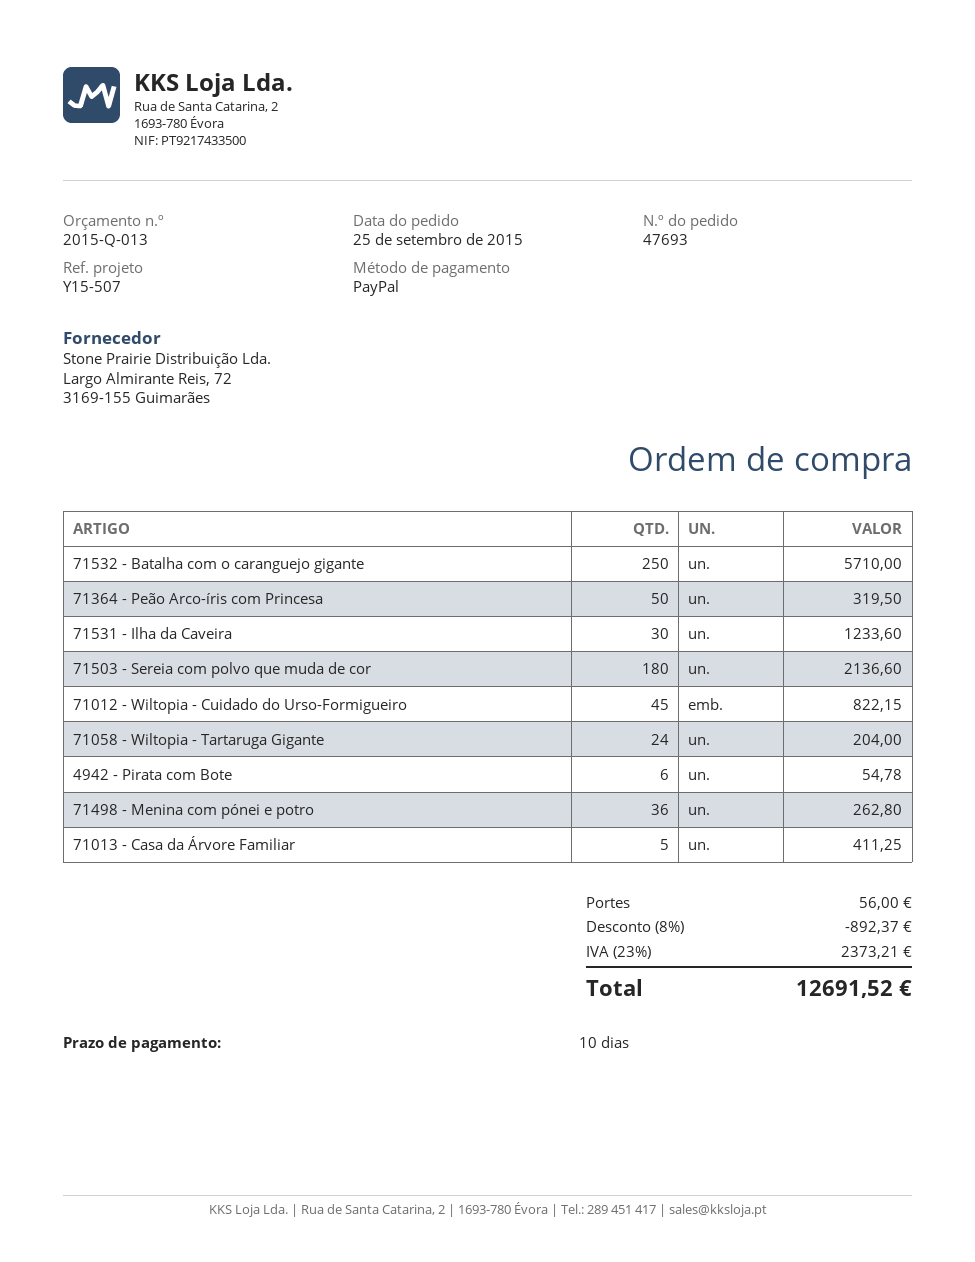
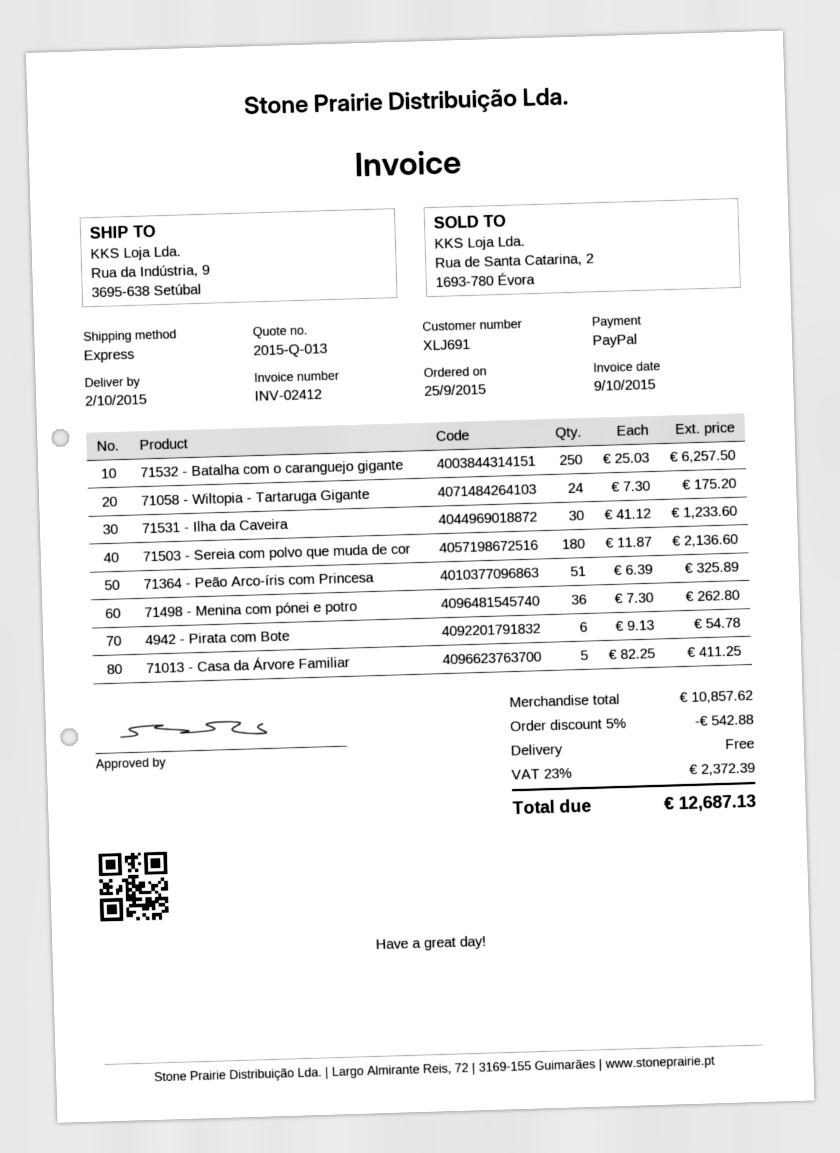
71532 - Batalha com o caranguejo gigante: 250 for 5710.00 -> 250 for 6257.50
71364 - Peão Arco-íris com Princesa: 50 for 319.50 -> 51 for 325.89
71012 - Wiltopia - Cuidado do Urso-Formigueiro: 45 for 822.15 -> none
71058 - Wiltopia - Tartaruga Gigante: 24 for 204.00 -> 24 for 175.20
discount: 8% = 892.37 -> 5% = 542.88
shipping: 56.00 -> 0.00
tax: 23% = 2373.21 -> 23% = 2372.39
total: 12691.52 -> 12687.13

